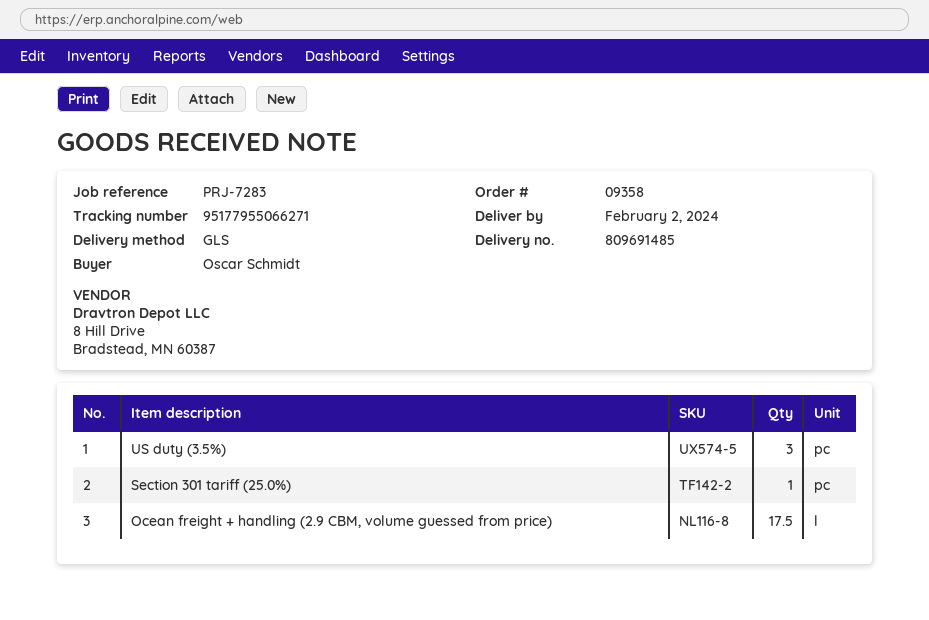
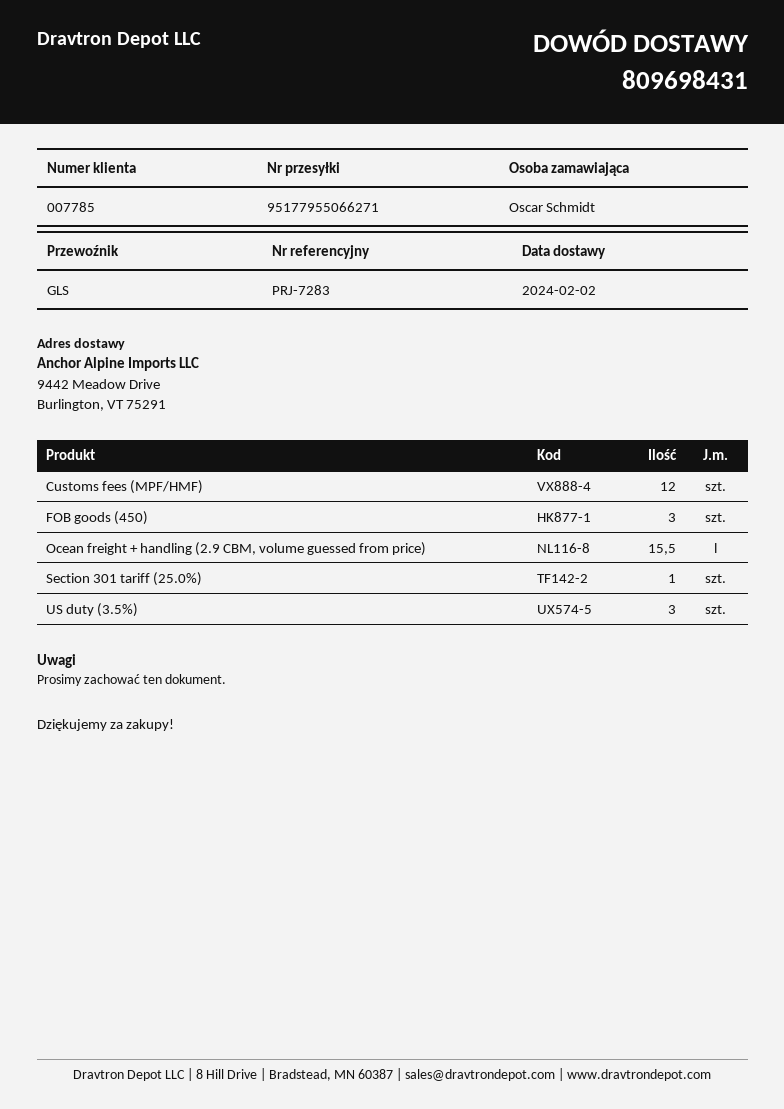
delivery note number: 809691485 -> 809698431
Ocean freight + handling (2.9 CBM, volume guessed from price): 17.5 -> 15.5
Customs fees (MPF/HMF): none -> 12
FOB goods (450): none -> 3

